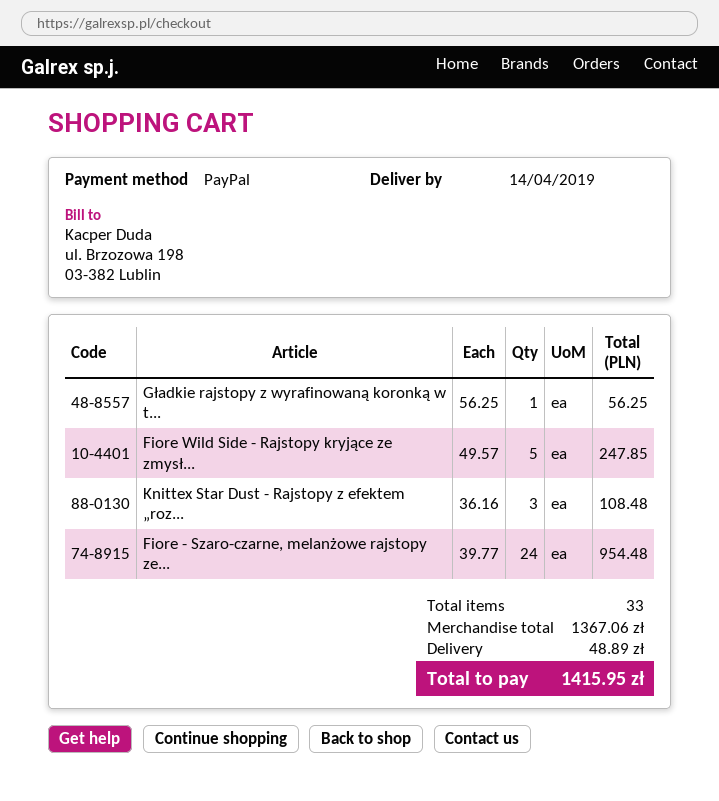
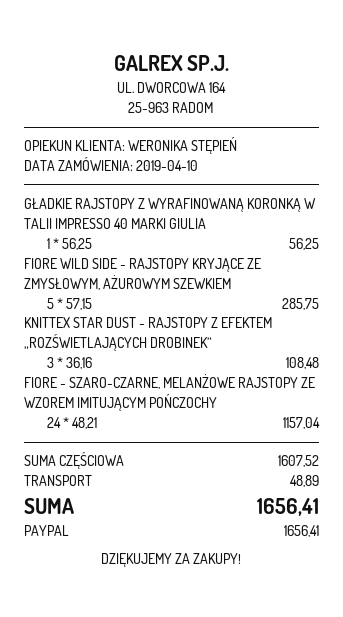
Fiore Wild Side - Rajstopy kryjące ze zmysł...: 5 x 49.57 = 247.85 -> 5 x 57.15 = 285.75
Fiore - Szaro-czarne, melanżowe rajstopy ze...: 24 x 39.77 = 954.48 -> 24 x 48.21 = 1157.04
subtotal: 1367.06 -> 1607.52
total: 1415.95 -> 1656.41

